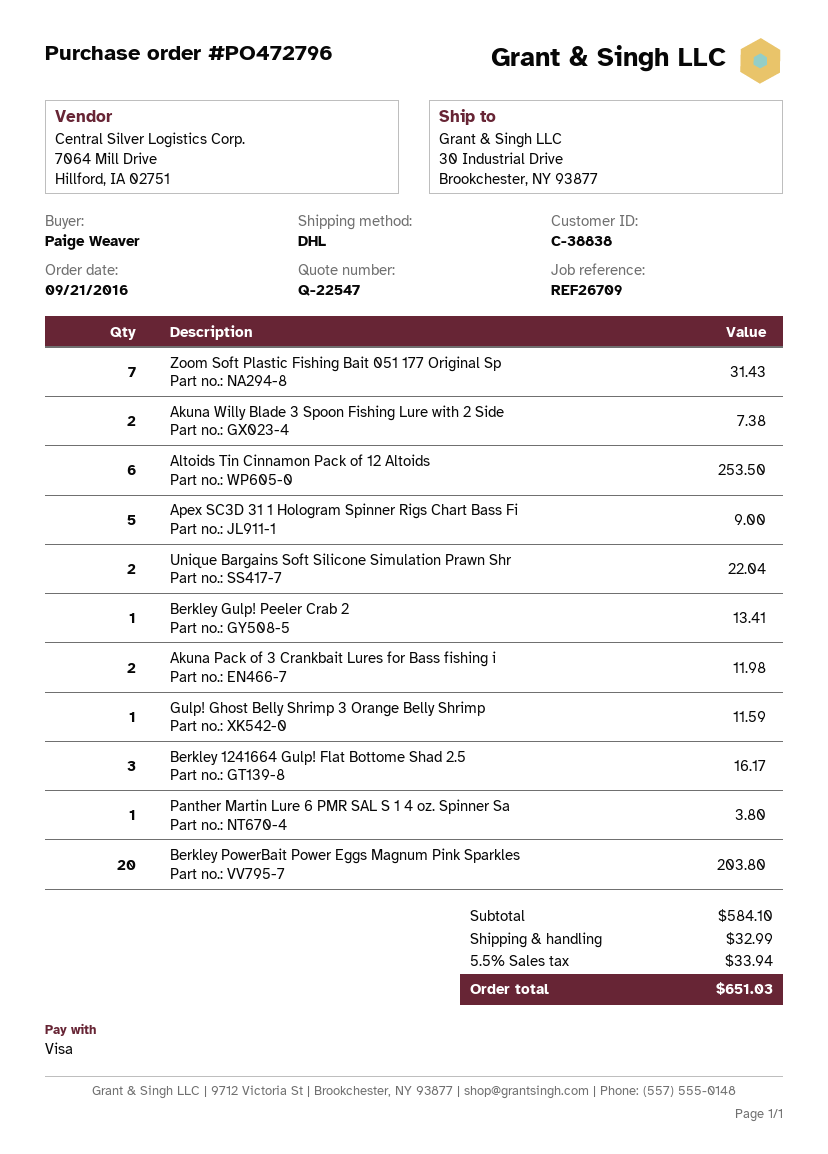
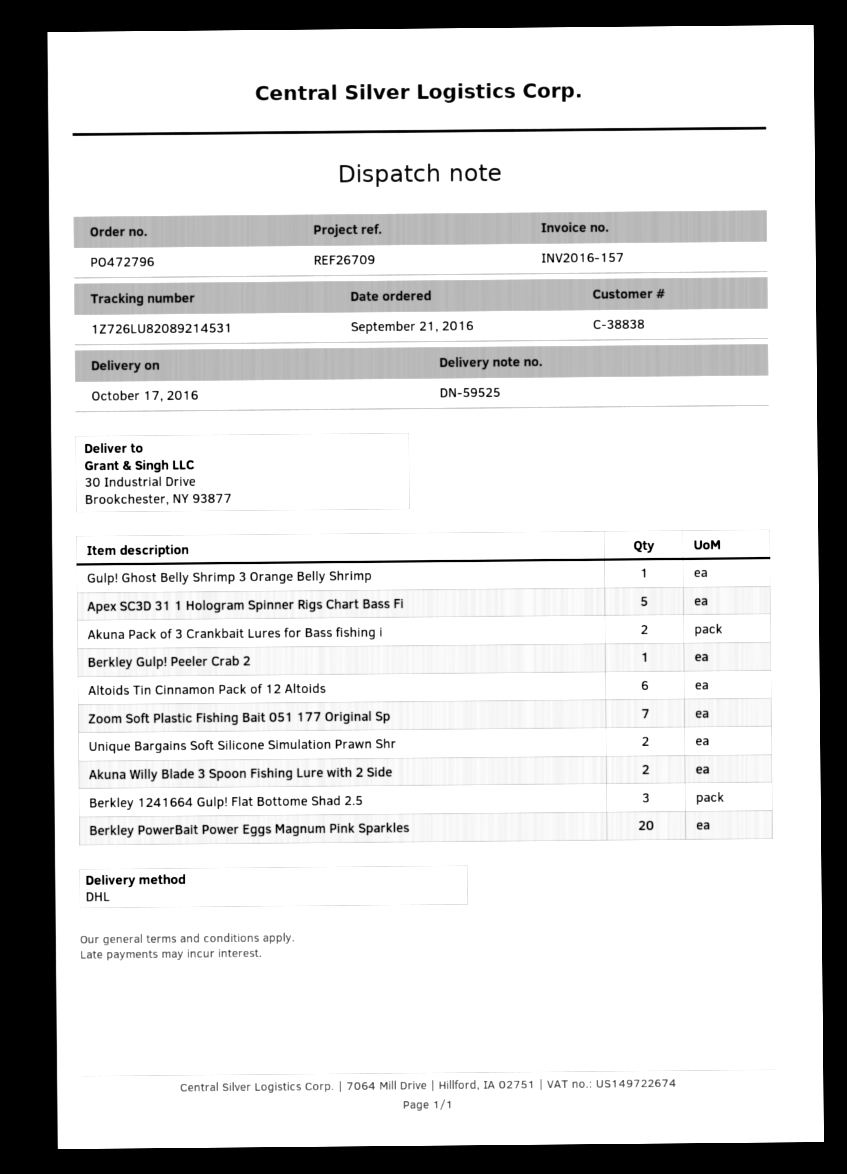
Panther Martin Lure 6 PMR SAL S 1 4 oz. Spinner Sa: 1 -> none

